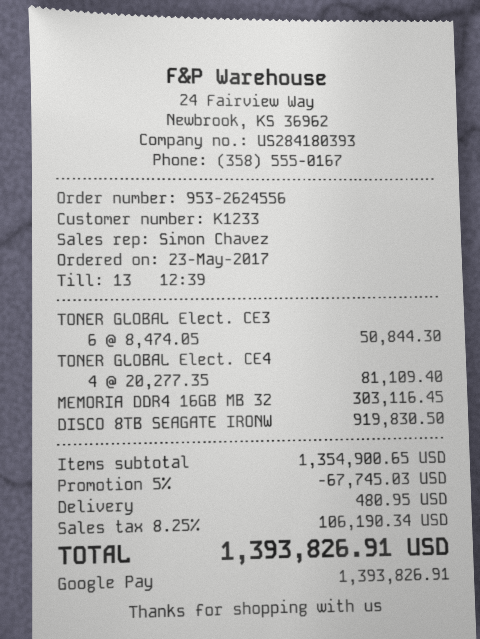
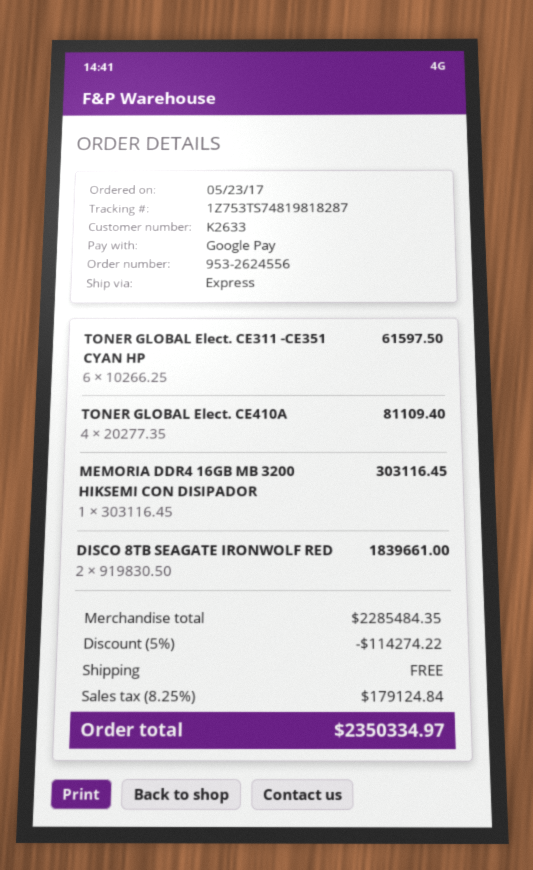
customer number: K1233 -> K2633
TONER GLOBAL Elect. CE3: 6 x 8474.05 = 50844.30 -> 6 x 10266.25 = 61597.50
DISCO 8TB SEAGATE IRONW: 1 x 919830.50 = 919830.50 -> 2 x 919830.50 = 1839661.00
subtotal: 1354900.65 -> 2285484.35
discount: 5% = 67745.03 -> 5% = 114274.22
shipping: 480.95 -> 0.00
tax: 8.25% = 106190.34 -> 8.25% = 179124.84
total: 1393826.91 -> 2350334.97

